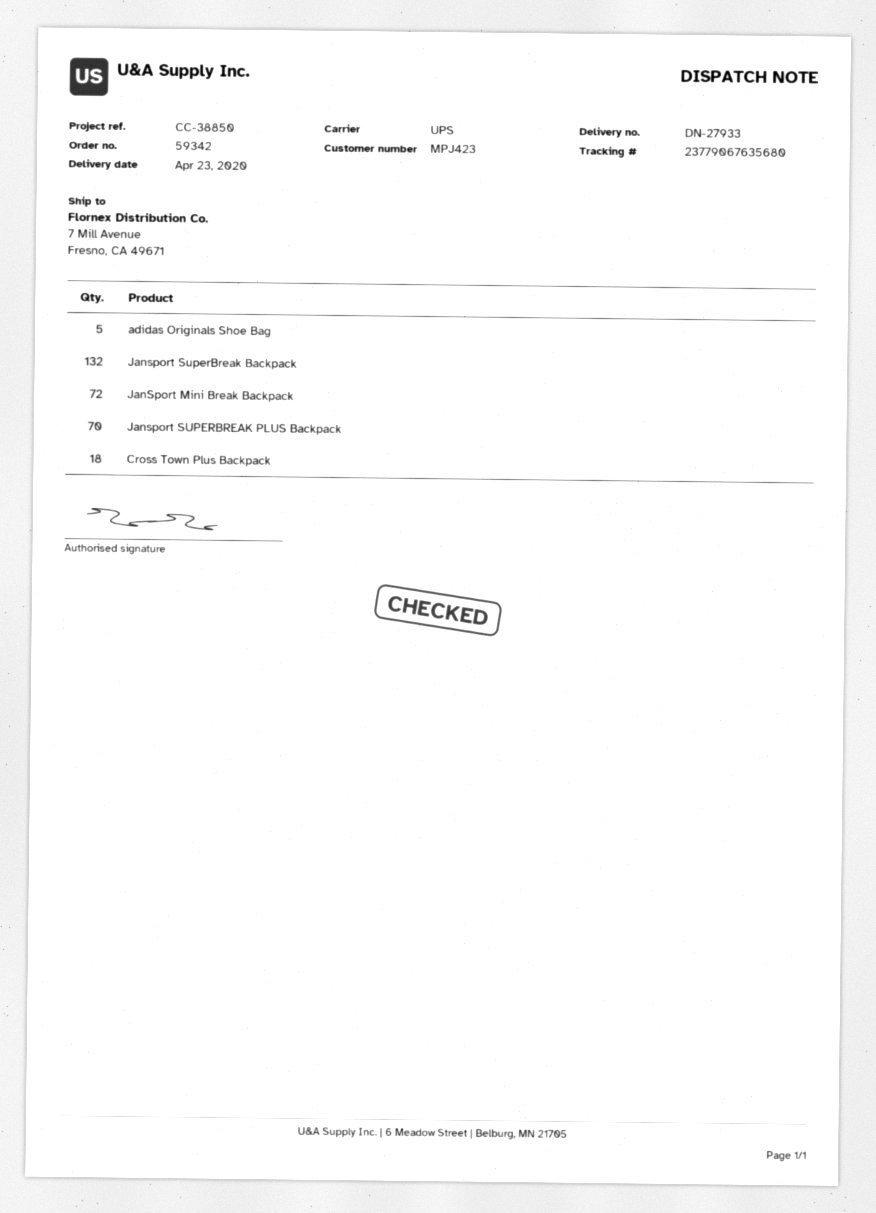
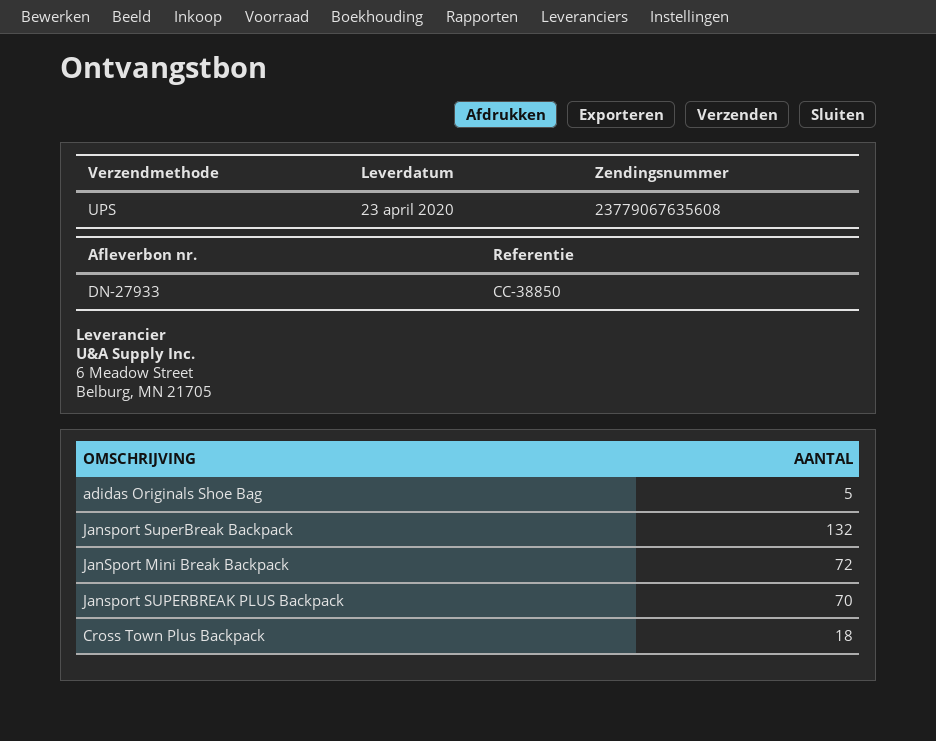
tracking number: 23779067635680 -> 23779067635608

